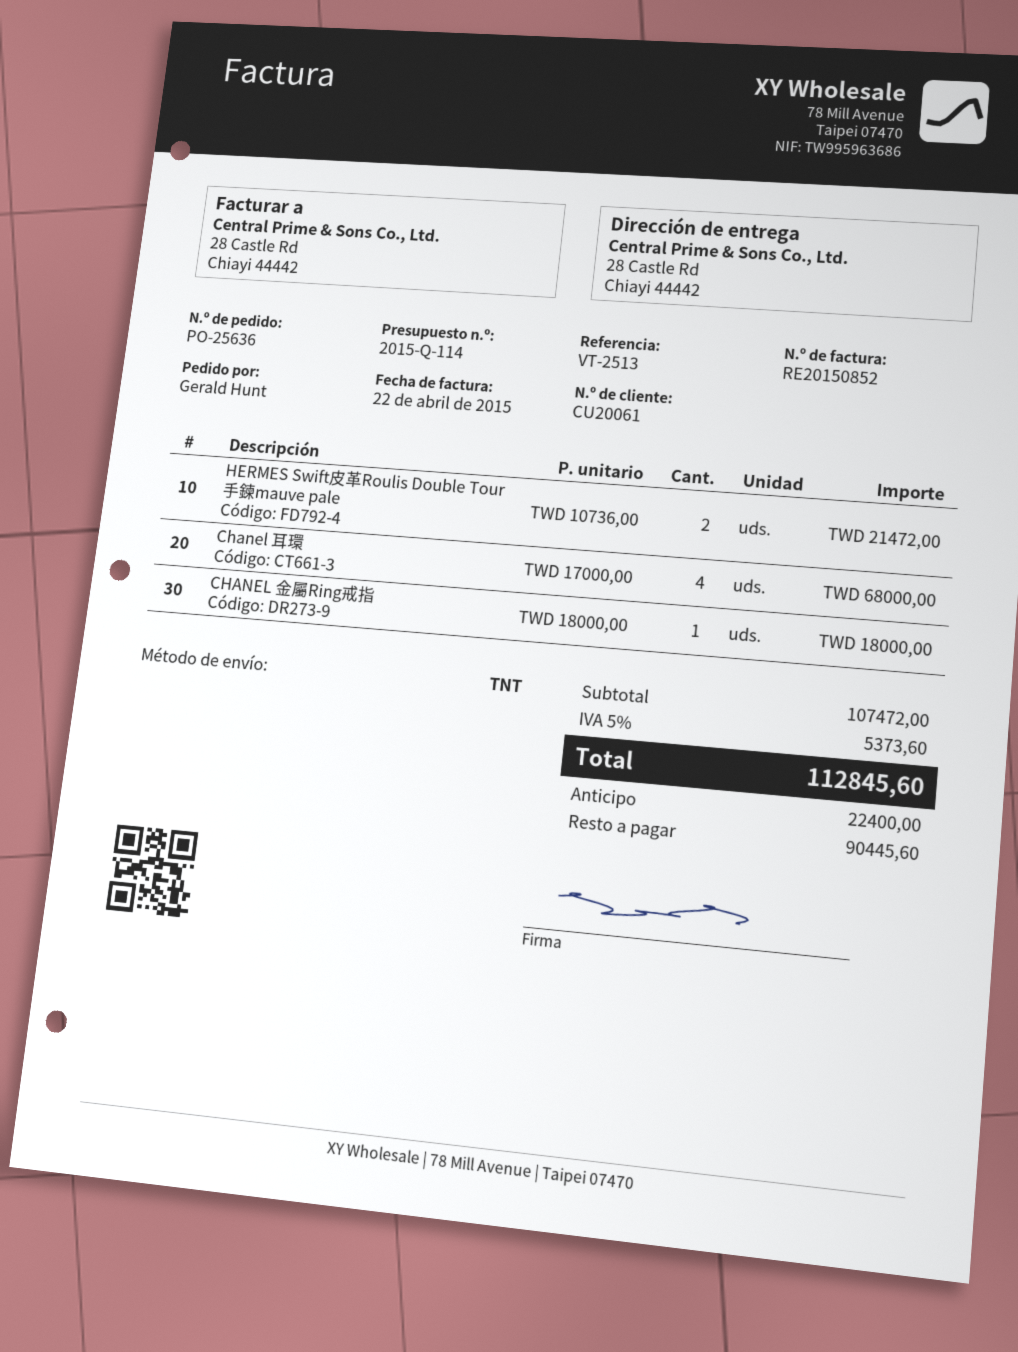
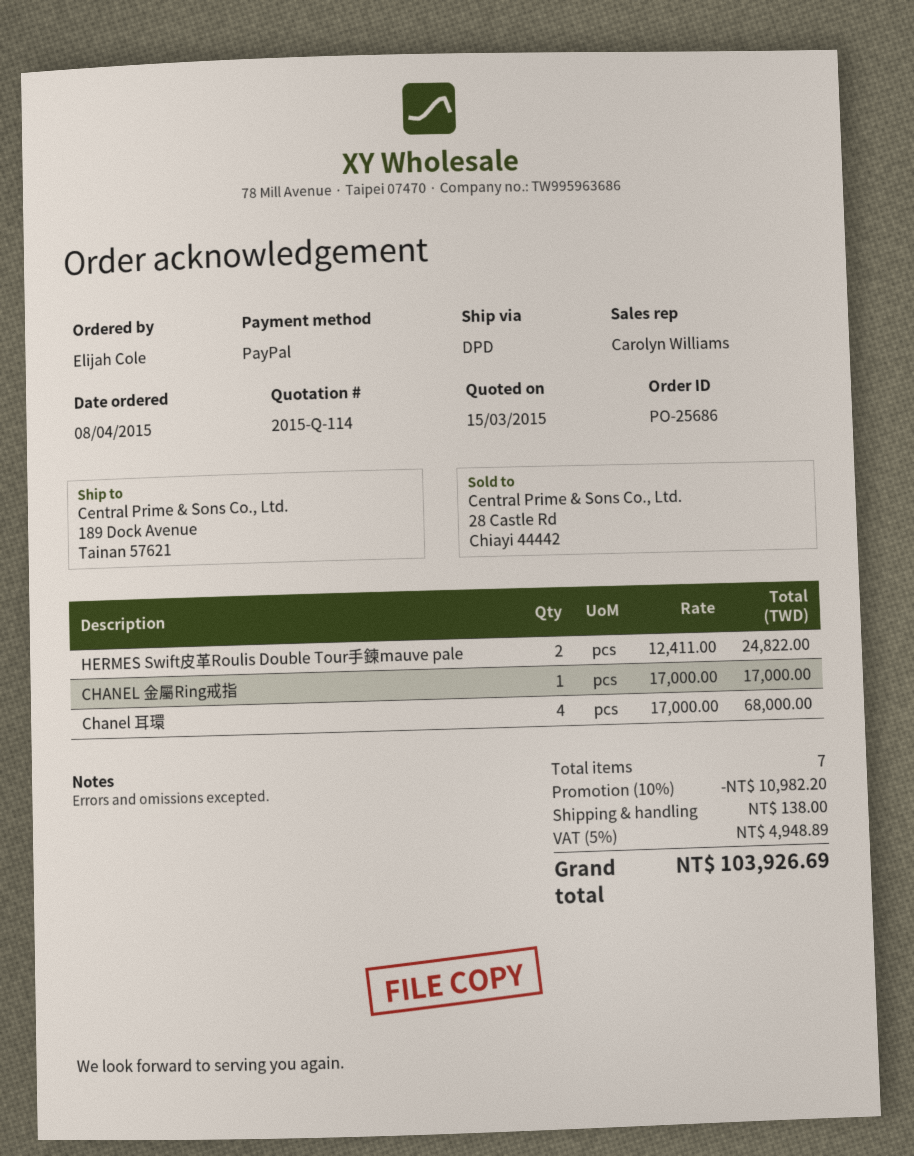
order number: PO-25636 -> PO-25686
ordered by: Gerald Hunt -> Elijah Cole
shipping method: TNT -> DPD
ship to: 28 Castle Rd, Chiayi 44442 -> 189 Dock Avenue, Tainan 57621
HERMES Swift皮革Roulis Double Tour手鍊mauve pale: 2 x 10736.00 = 21472.00 -> 2 x 12411.00 = 24822.00
CHANEL 金屬Ring戒指: 1 x 18000.00 = 18000.00 -> 1 x 17000.00 = 17000.00
discount: none -> 10% = 10982.20
shipping: none -> 138.00
tax: 5% = 5373.60 -> 5% = 4948.89
total: 112845.60 -> 103926.69

